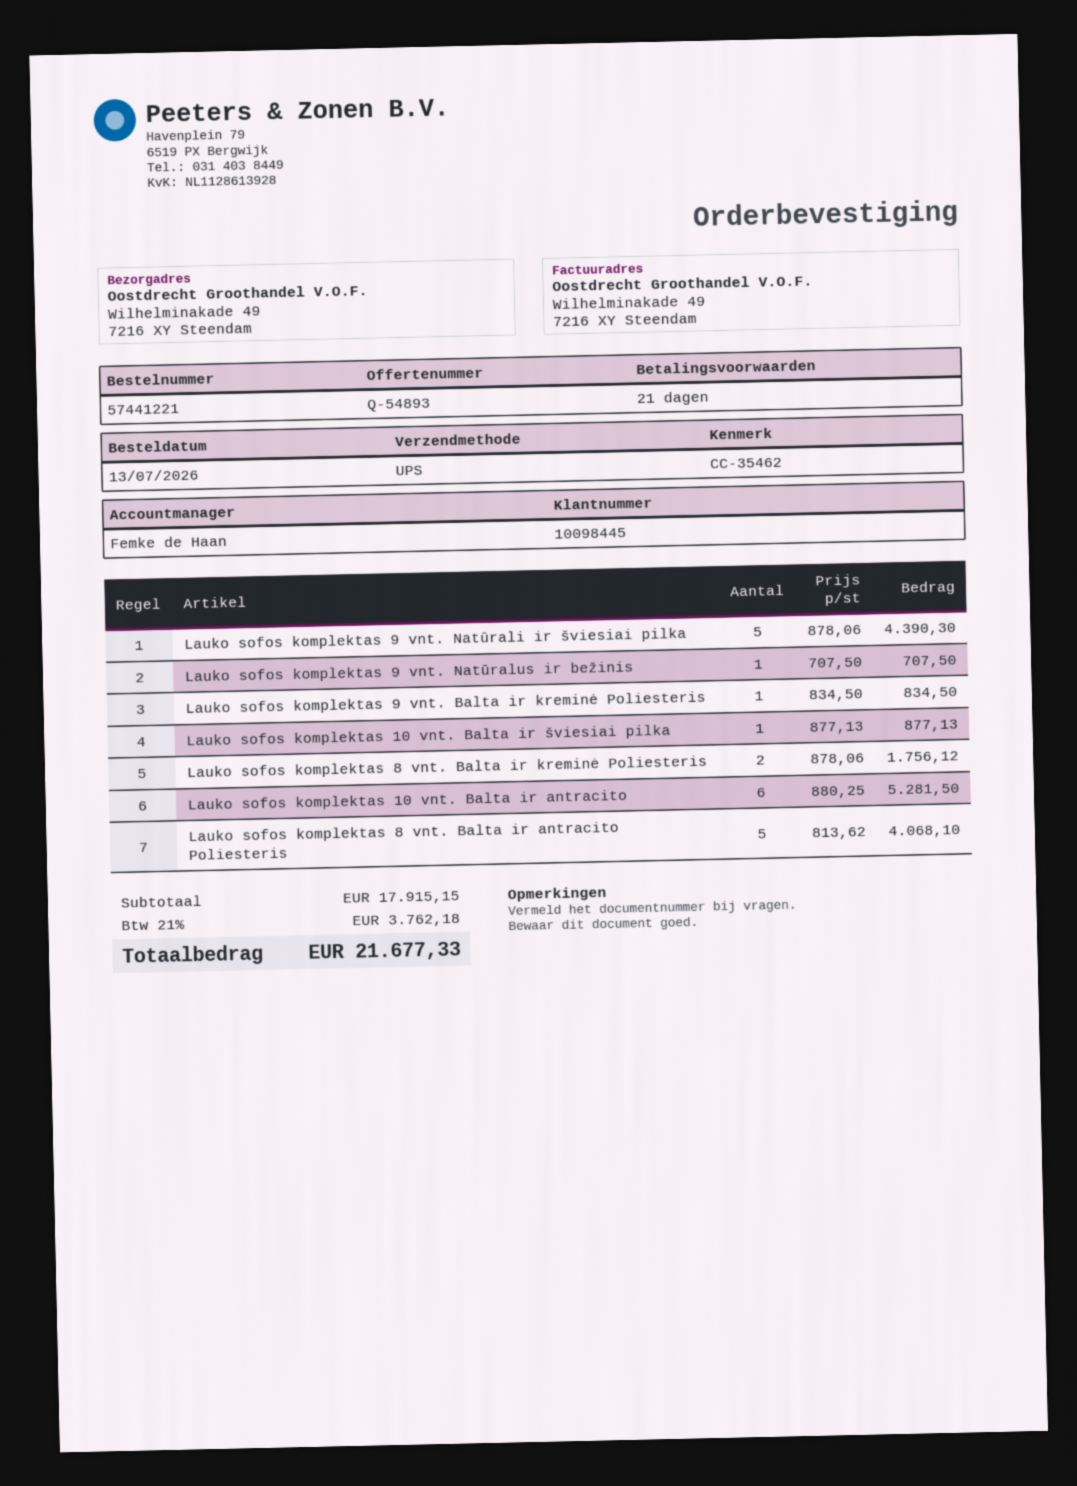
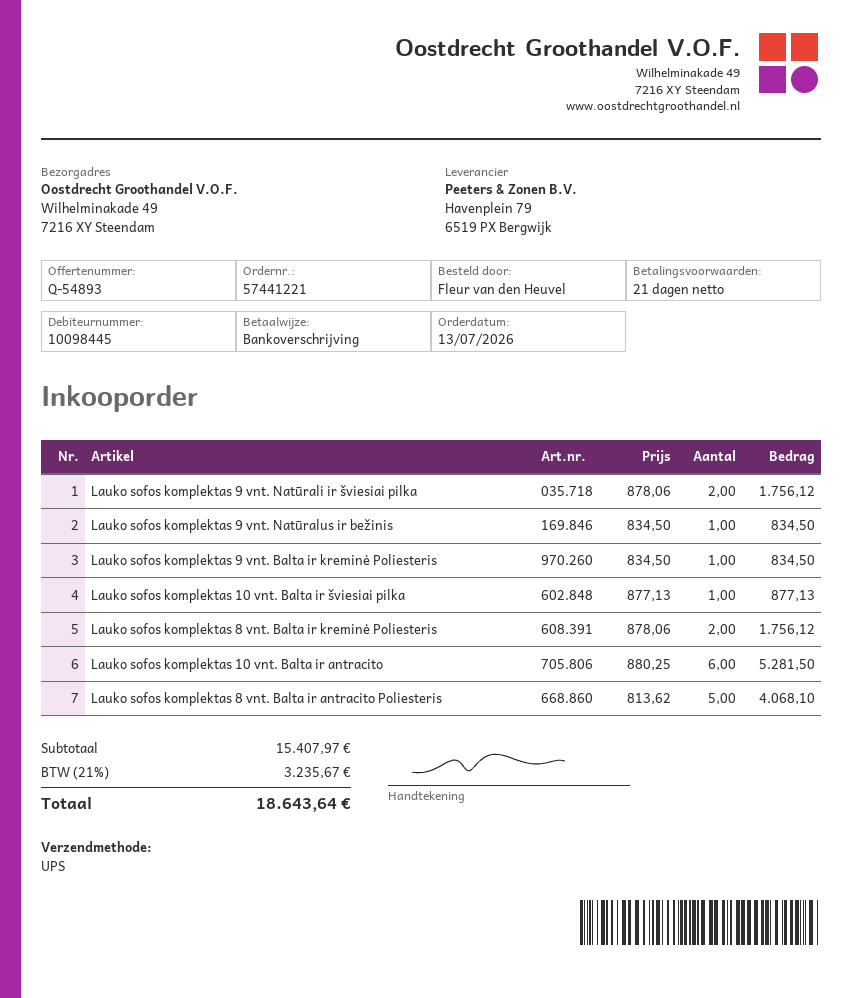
Lauko sofos komplektas 9 vnt. Natūrali ir šviesiai pilka: 5 x 878.06 = 4390.30 -> 2 x 878.06 = 1756.12
Lauko sofos komplektas 9 vnt. Natūralus ir bežinis: 1 x 707.50 = 707.50 -> 1 x 834.50 = 834.50
subtotal: 17915.15 -> 15407.97
tax: 21% = 3762.18 -> 21% = 3235.67
total: 21677.33 -> 18643.64

